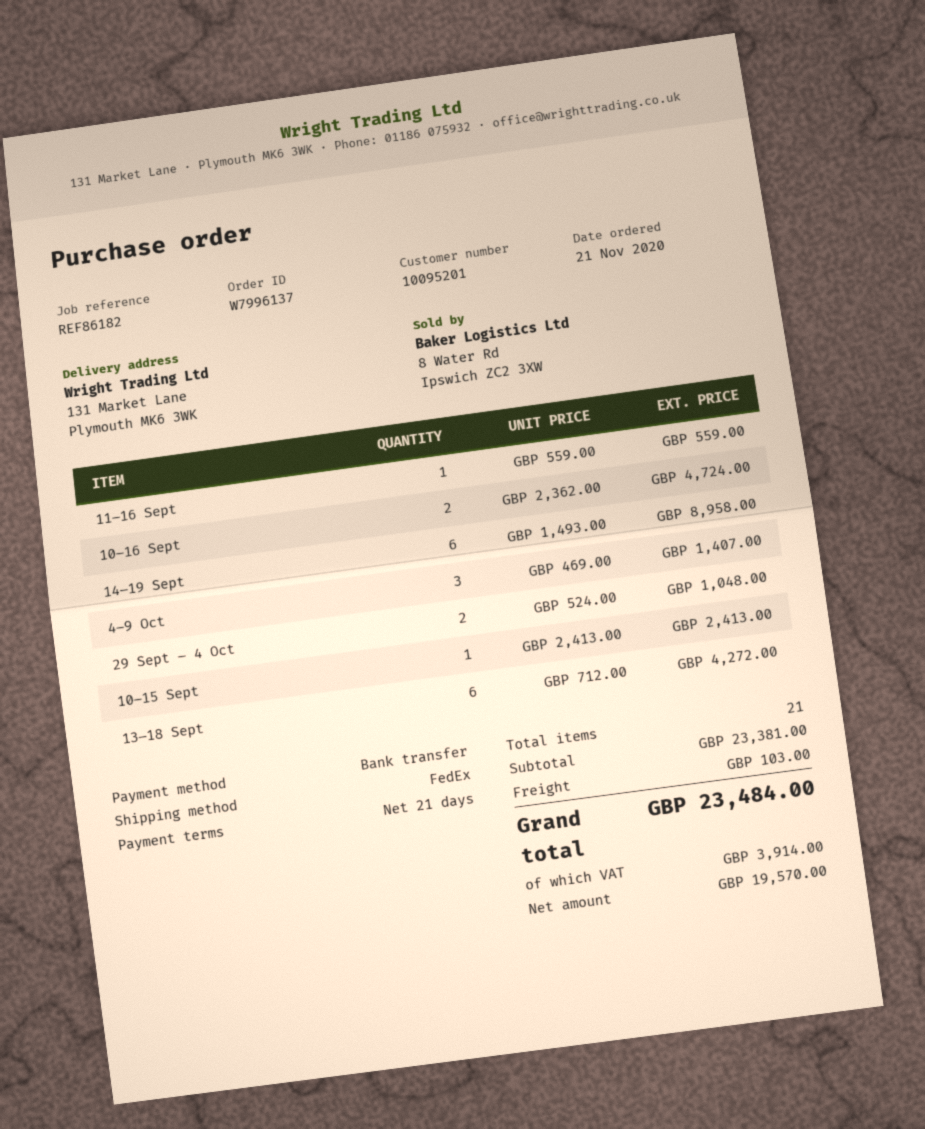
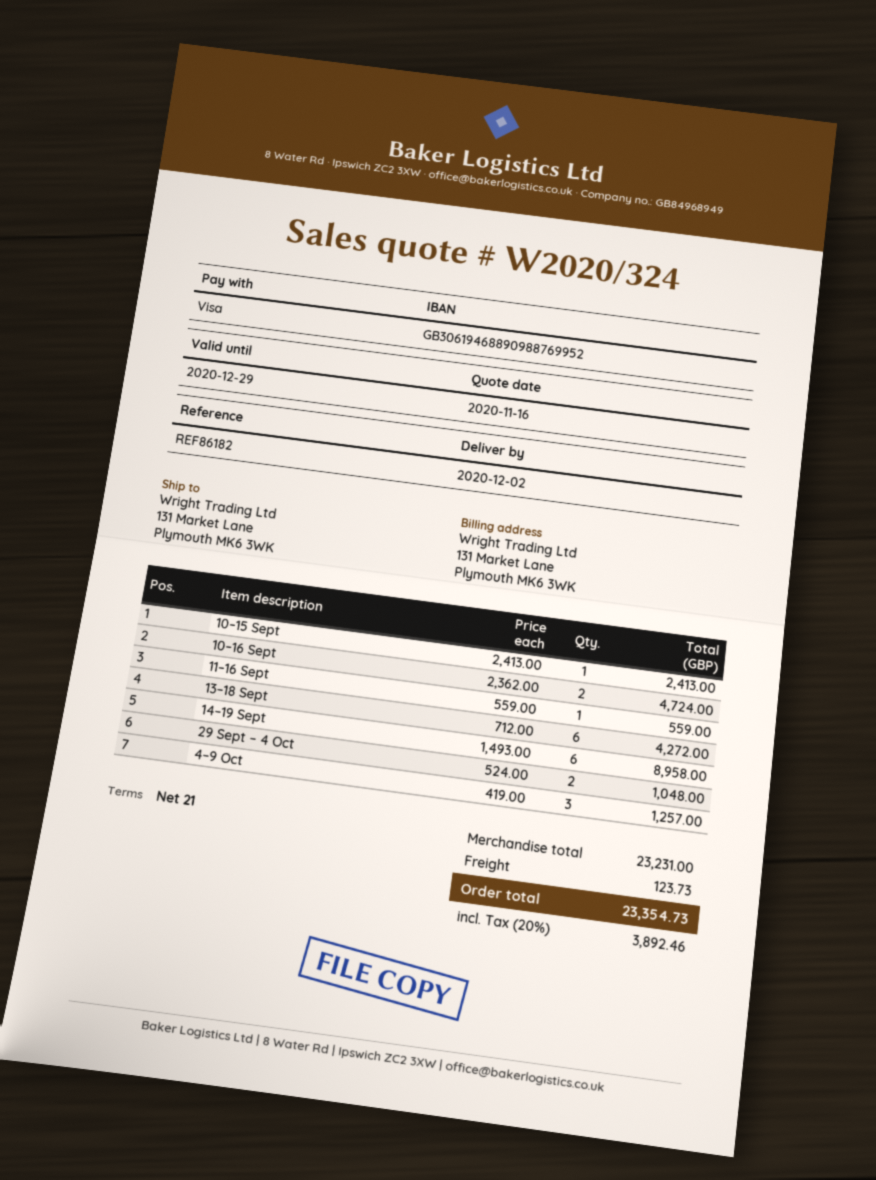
payment method: bank transfer -> Visa
4–9 Oct: 3 x 469.00 = 1407.00 -> 3 x 419.00 = 1257.00
subtotal: 23381.00 -> 23231.00
shipping: 103.00 -> 123.73
tax: 3914.00 -> 3892.46
total: 23484.00 -> 23354.73

